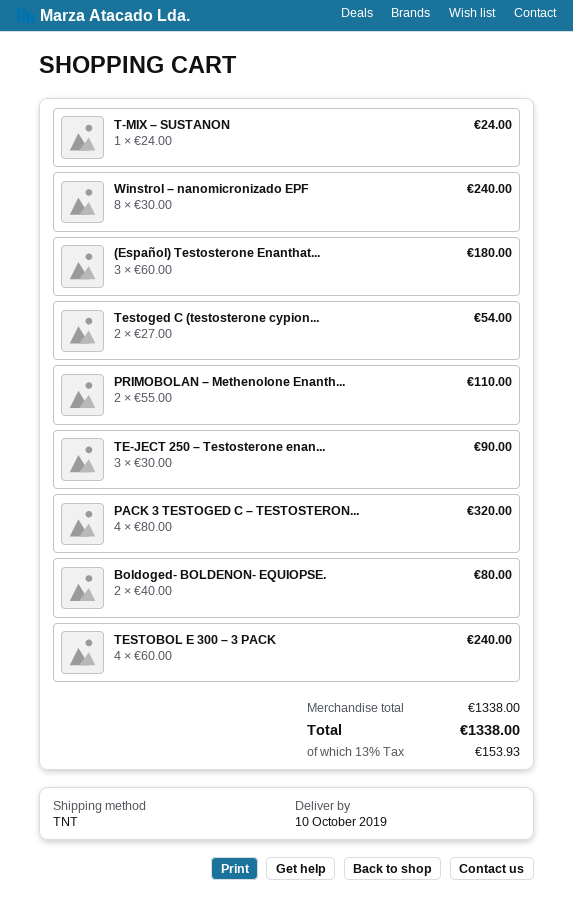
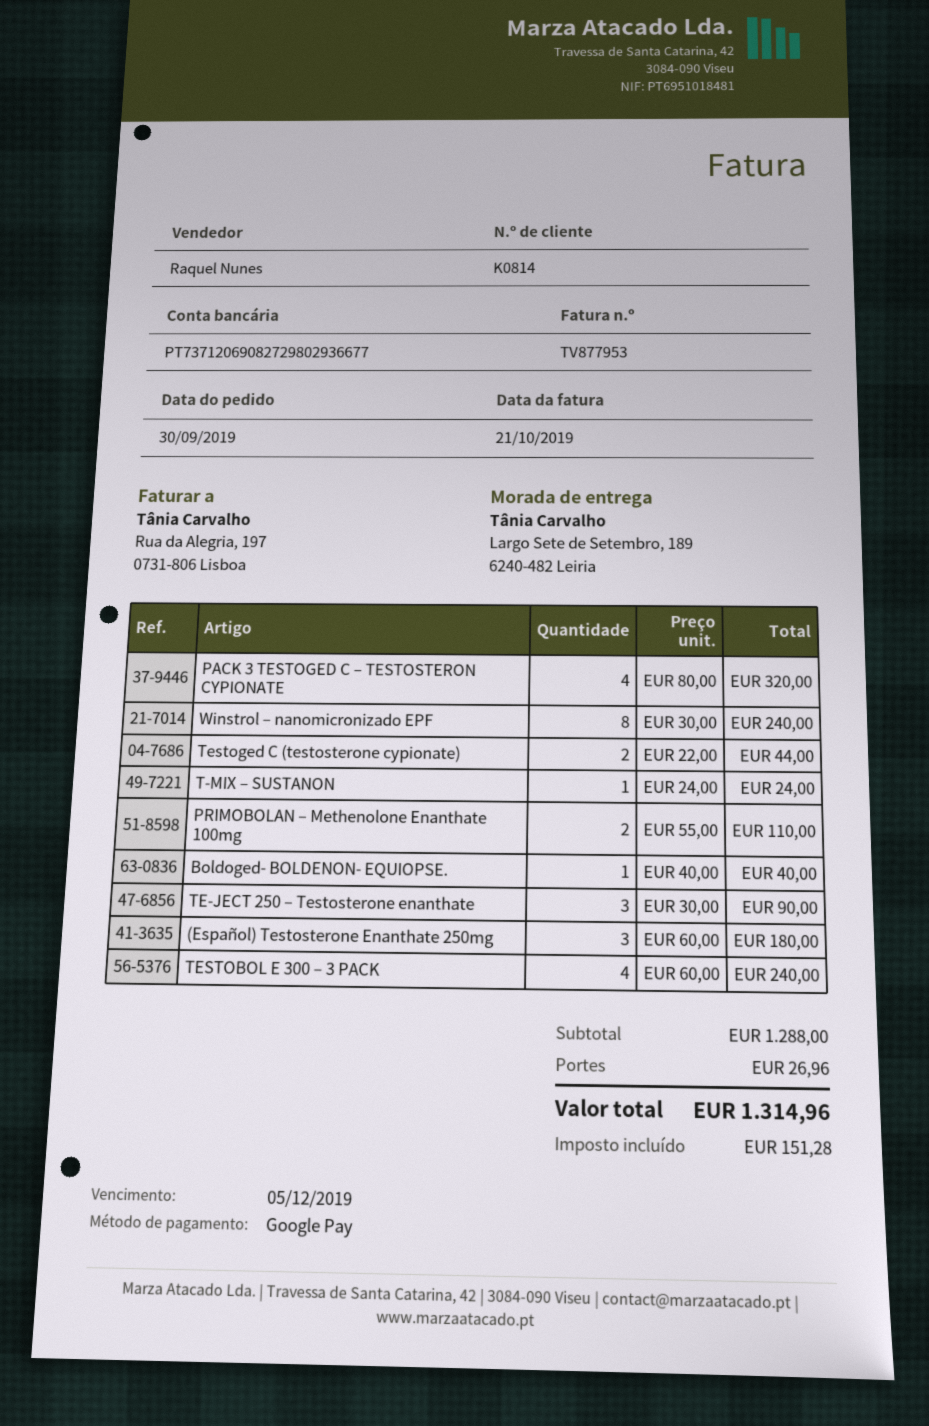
Testoged C (testosterone cypion...: 2 x 27.00 = 54.00 -> 2 x 22.00 = 44.00
Boldoged- BOLDENON- EQUIOPSE.: 2 x 40.00 = 80.00 -> 1 x 40.00 = 40.00
subtotal: 1338.00 -> 1288.00
shipping: none -> 26.96
tax: 153.93 -> 151.28
total: 1338.00 -> 1314.96

